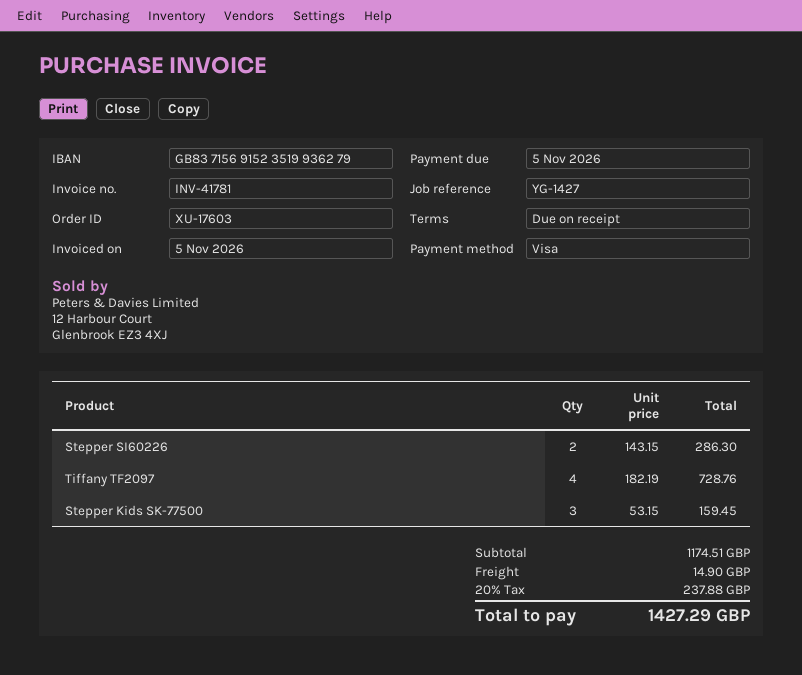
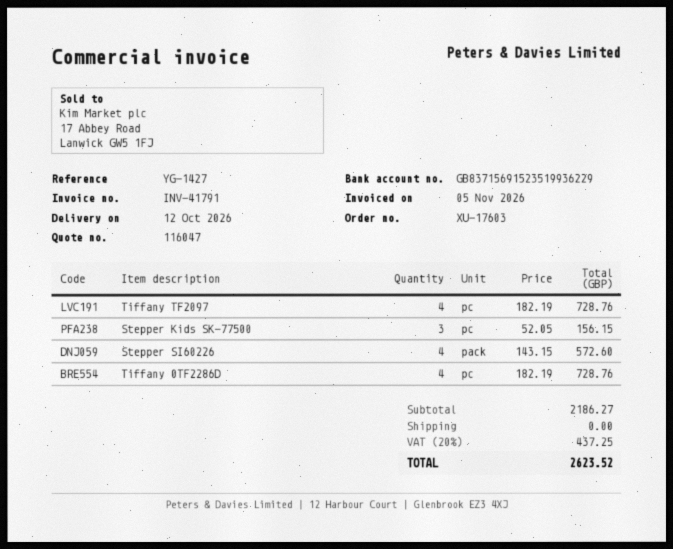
invoice number: INV-41781 -> INV-41791
bank account: GB83715691523519936279 -> GB83715691523519936229
Stepper SI60226: 2 x 143.15 = 286.30 -> 4 x 143.15 = 572.60
Stepper Kids SK-77500: 3 x 53.15 = 159.45 -> 3 x 52.05 = 156.15
Tiffany 0TF2286D: none -> 4 x 182.19 = 728.76
subtotal: 1174.51 -> 2186.27
shipping: 14.90 -> 0.00
tax: 20% = 237.88 -> 20% = 437.25
total: 1427.29 -> 2623.52

